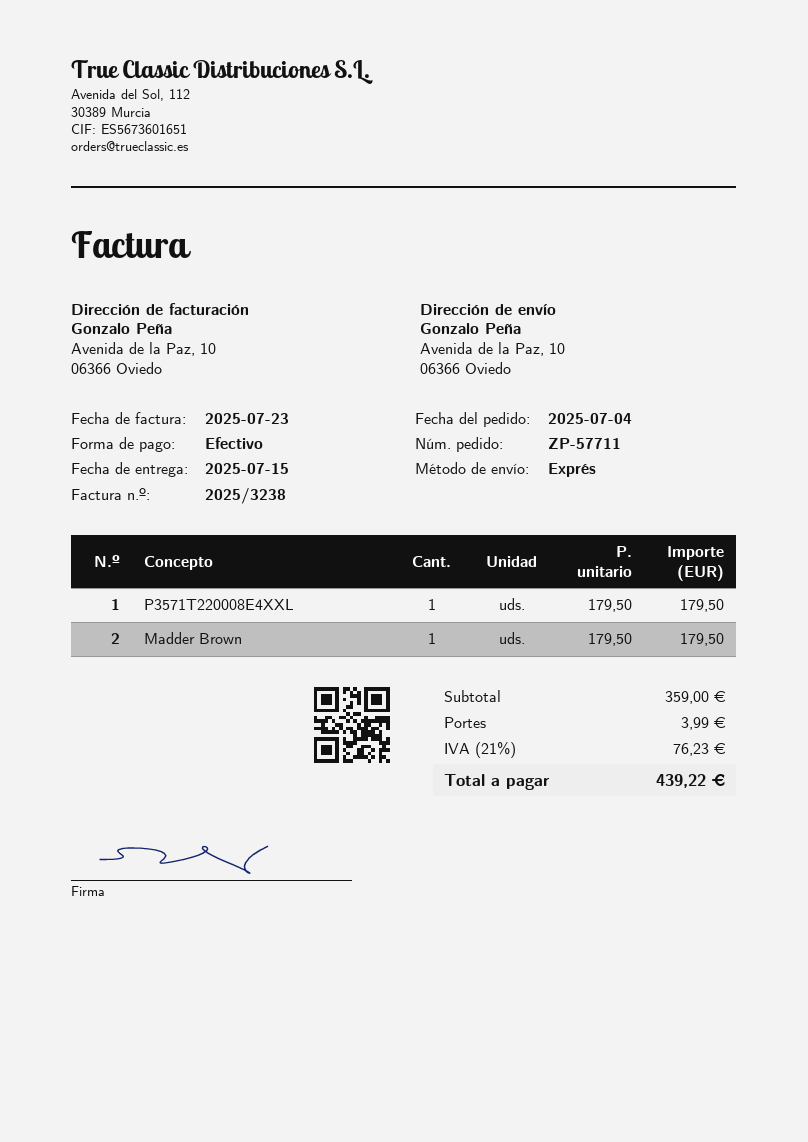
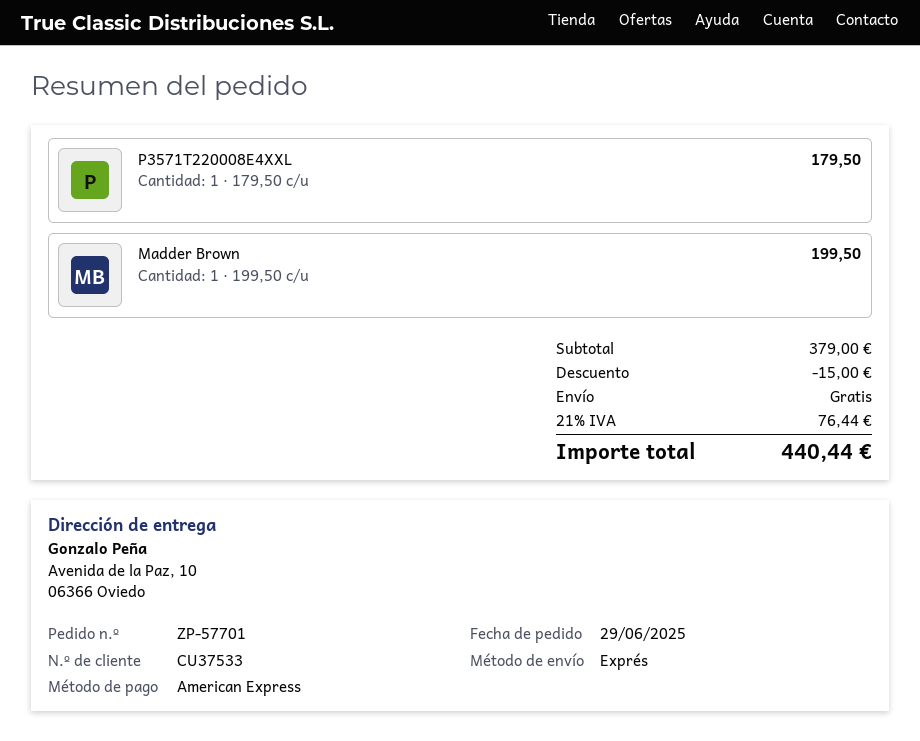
order number: ZP-57711 -> ZP-57701
order date: 2025-07-04 -> 2025-06-29
payment method: cash -> American Express
Madder Brown: 1 x 179.50 = 179.50 -> 1 x 199.50 = 199.50
subtotal: 359.00 -> 379.00
discount: none -> 15.00
shipping: 3.99 -> 0.00
tax: 21% = 76.23 -> 21% = 76.44
total: 439.22 -> 440.44

